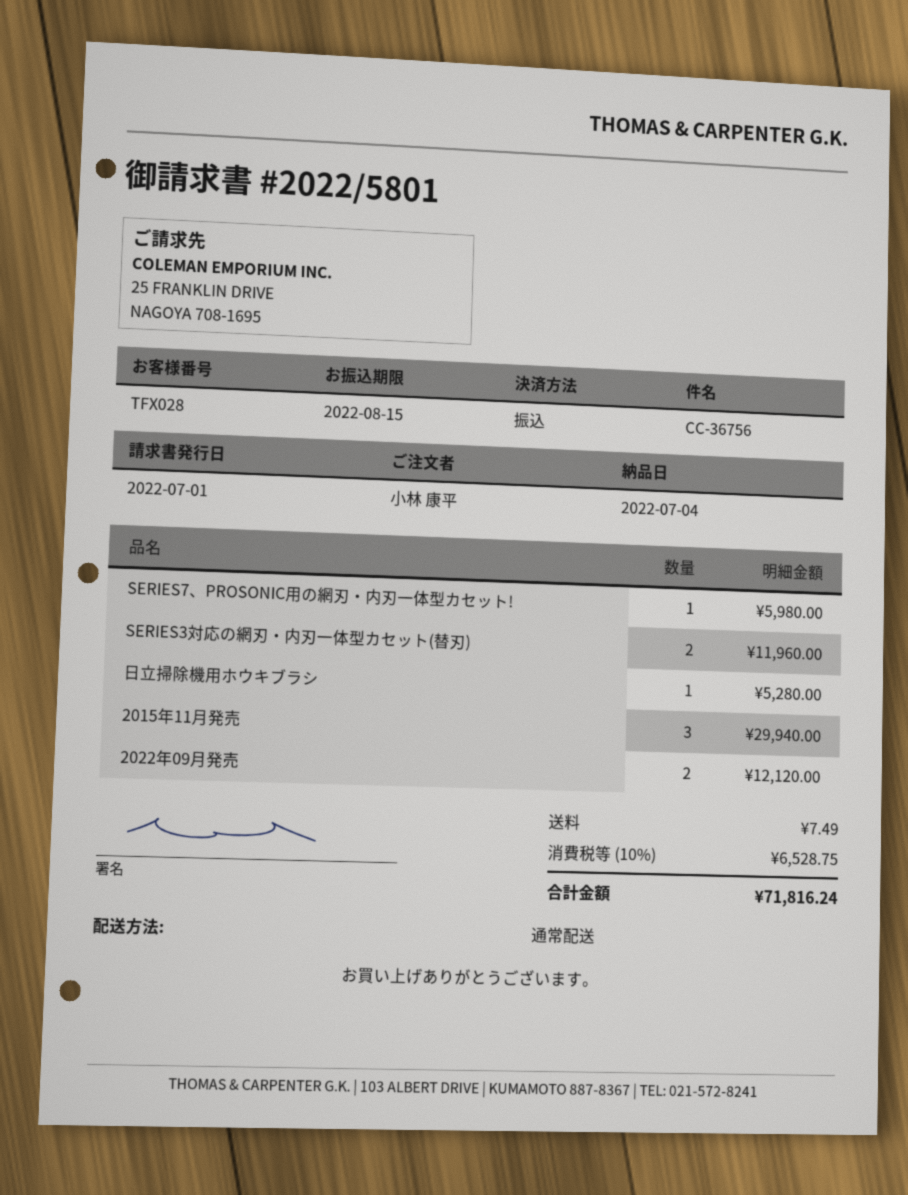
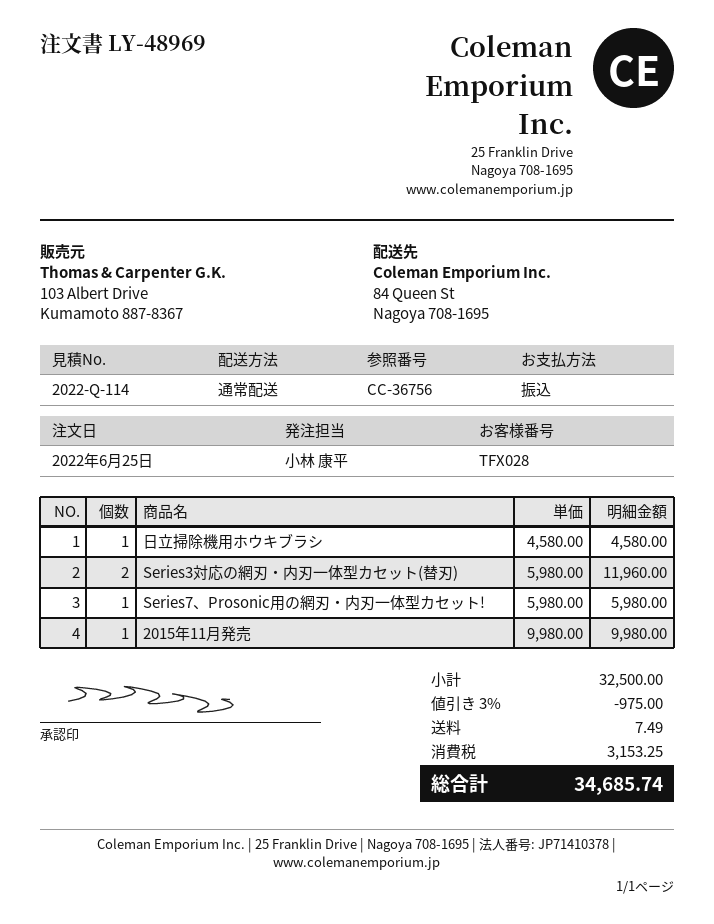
日立掃除機用ホウキブラシ: 1 for 5280.00 -> 1 for 4580.00
2015年11月発売: 3 for 29940.00 -> 1 for 9980.00
2022年09月発売: 2 for 12120.00 -> none
discount: none -> 3% = 975.00
tax: 6528.75 -> 3153.25
total: 71816.24 -> 34685.74

